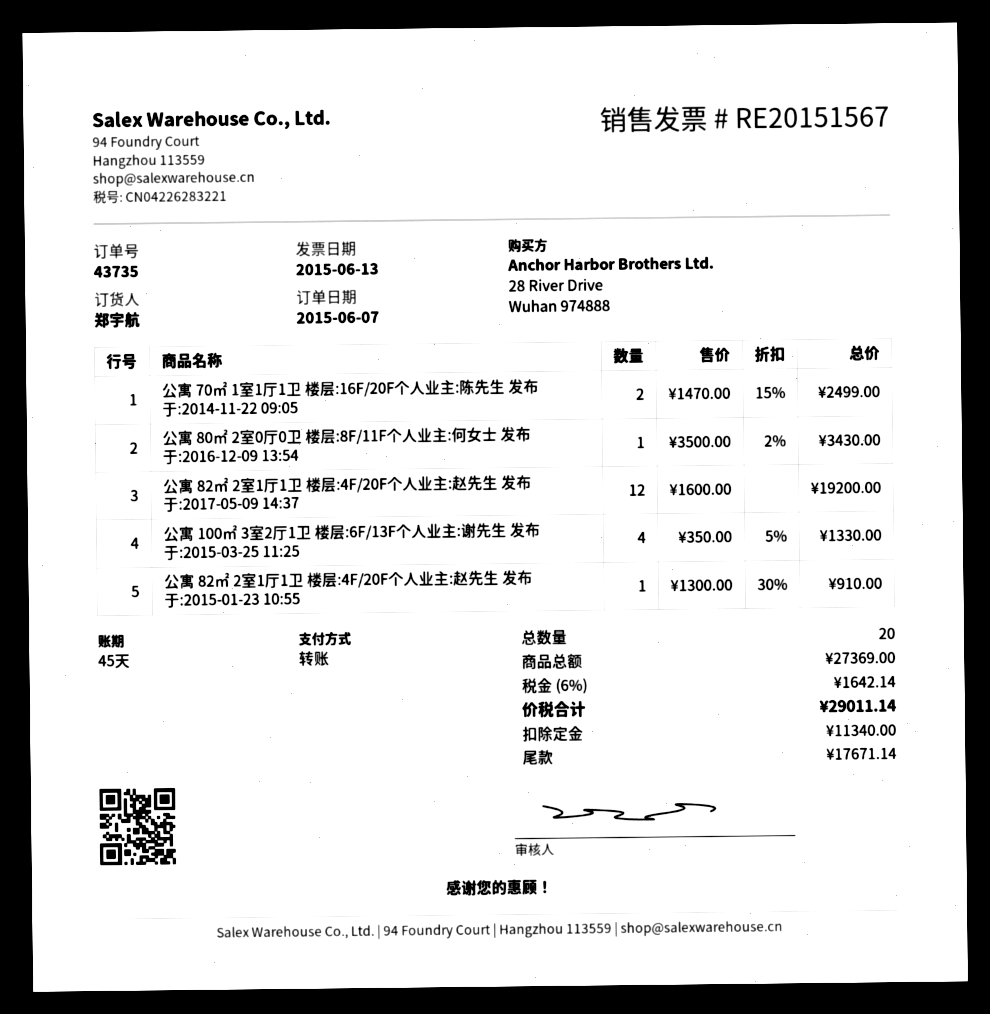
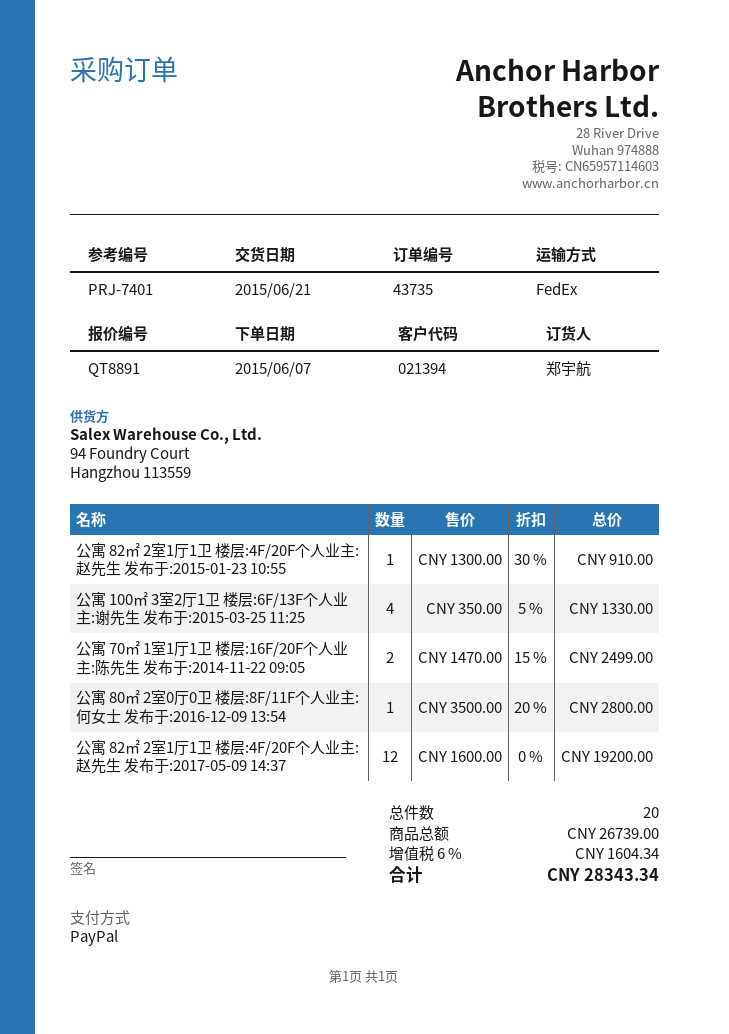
payment method: bank transfer -> PayPal
公寓 80㎡ 2室0厅0卫 楼层:8F/11F个人业主:何女士 发布于:2016-12-09 13:54: 1 x 3500.00 - 2% = 3430.00 -> 1 x 3500.00 - 20% = 2800.00
subtotal: 27369.00 -> 26739.00
tax: 6% = 1642.14 -> 6% = 1604.34
total: 29011.14 -> 28343.34

